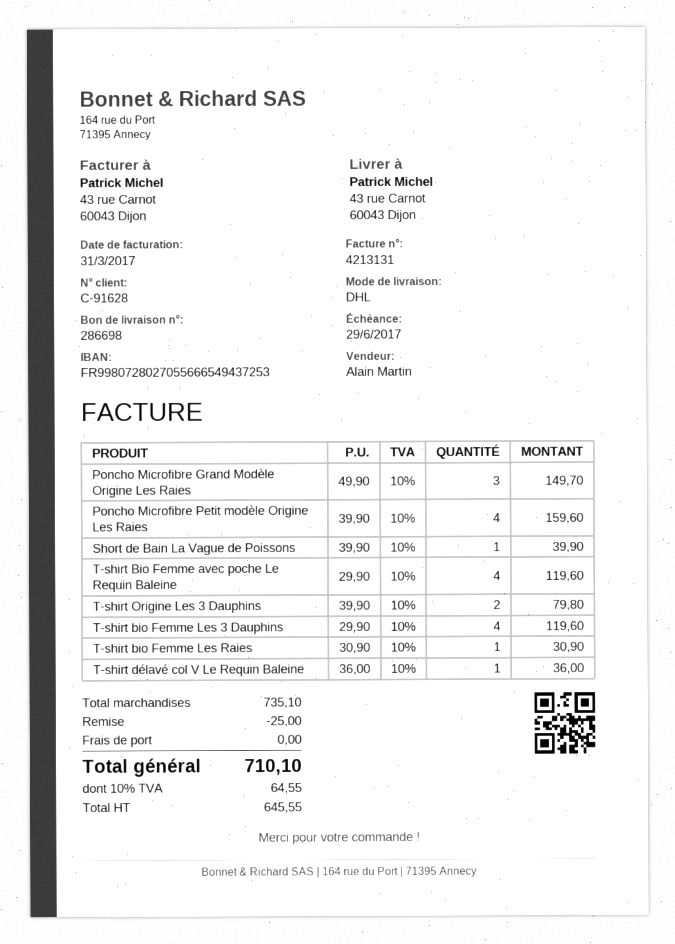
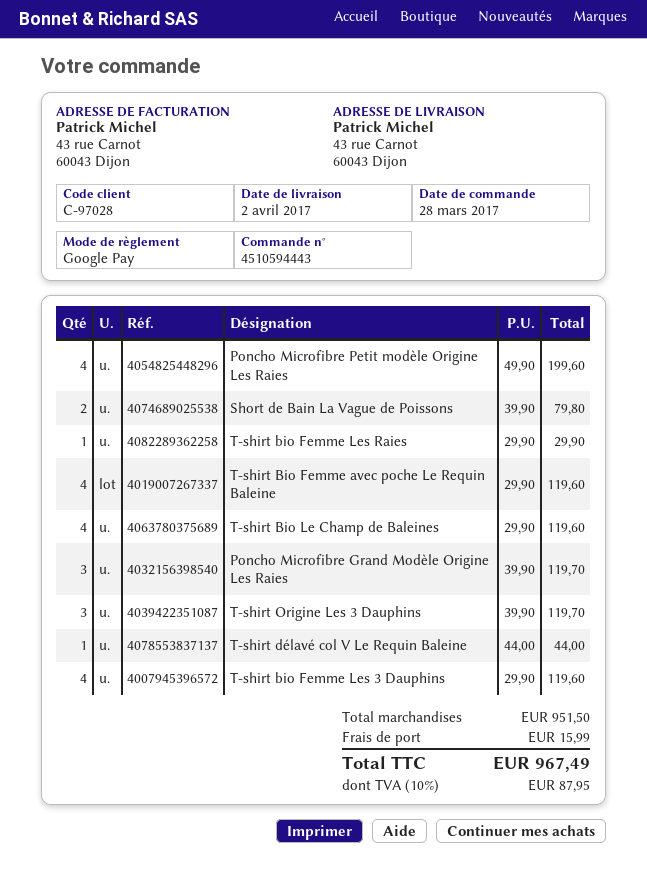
customer number: C-91628 -> C-97028
Poncho Microfibre Grand Modèle Origine Les Raies: 3 x 49.90 = 149.70 -> 3 x 39.90 = 119.70
Poncho Microfibre Petit modèle Origine Les Raies: 4 x 39.90 = 159.60 -> 4 x 49.90 = 199.60
Short de Bain La Vague de Poissons: 1 x 39.90 = 39.90 -> 2 x 39.90 = 79.80
T-shirt Origine Les 3 Dauphins: 2 x 39.90 = 79.80 -> 3 x 39.90 = 119.70
T-shirt bio Femme Les Raies: 1 x 30.90 = 30.90 -> 1 x 29.90 = 29.90
T-shirt délavé col V Le Requin Baleine: 1 x 36.00 = 36.00 -> 1 x 44.00 = 44.00
T-shirt Bio Le Champ de Baleines: none -> 4 x 29.90 = 119.60
subtotal: 735.10 -> 951.50
discount: 25.00 -> none
shipping: 0.00 -> 15.99
tax: 10% = 64.55 -> 10% = 87.95
total: 710.10 -> 967.49

